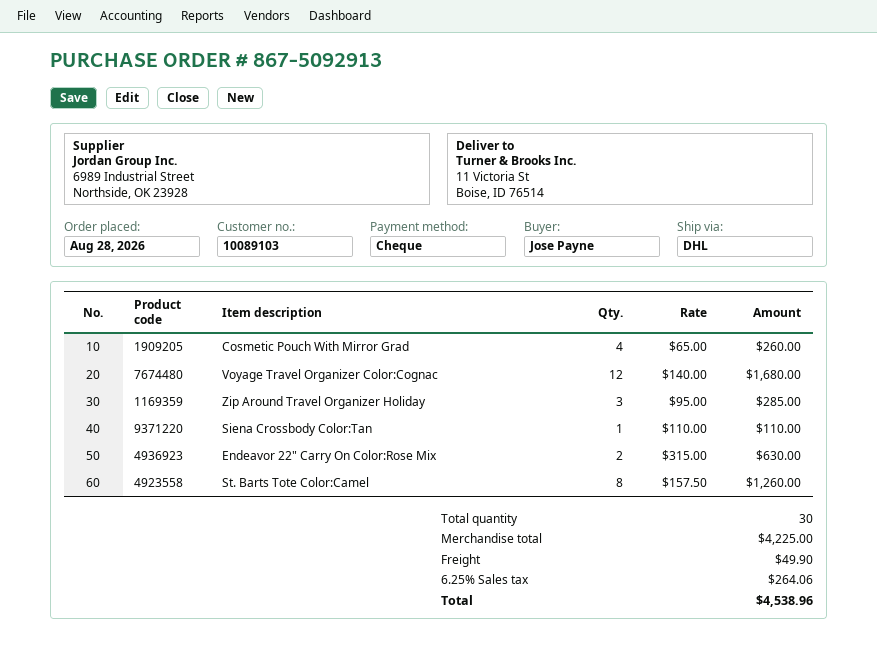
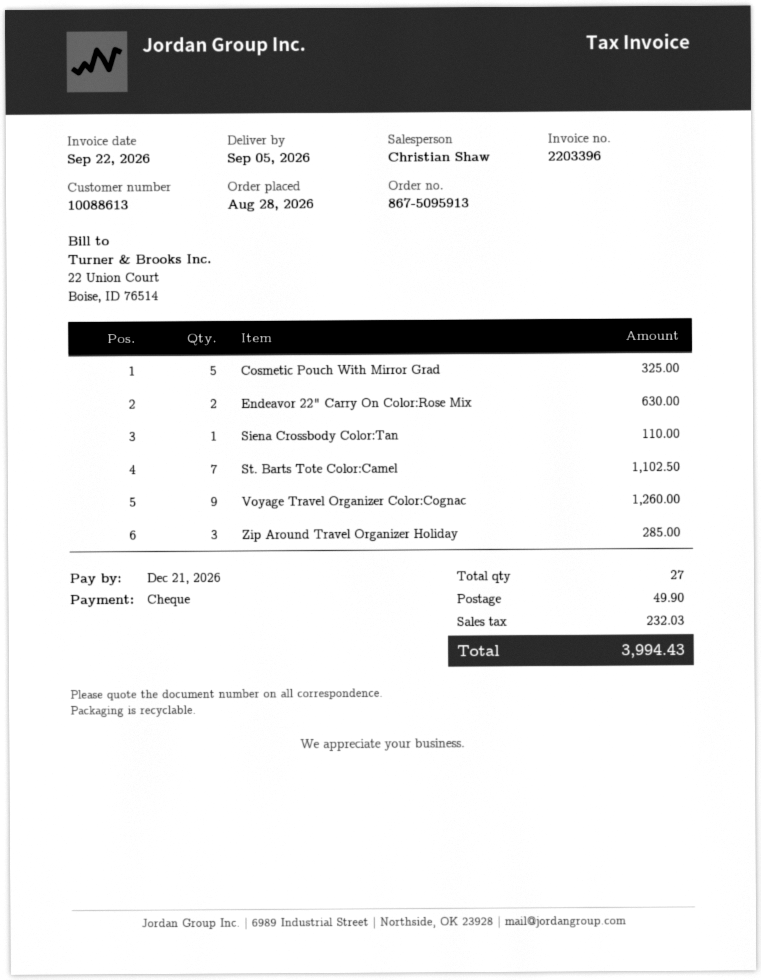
order number: 867-5092913 -> 867-5095913
customer number: 10089103 -> 10088613
Cosmetic Pouch With Mirror Grad: 4 for 260.00 -> 5 for 325.00
Voyage Travel Organizer Color:Cognac: 12 for 1680.00 -> 9 for 1260.00
St. Barts Tote Color:Camel: 8 for 1260.00 -> 7 for 1102.50
total quantity: 30 -> 27
tax: 264.06 -> 232.03
total: 4538.96 -> 3994.43

